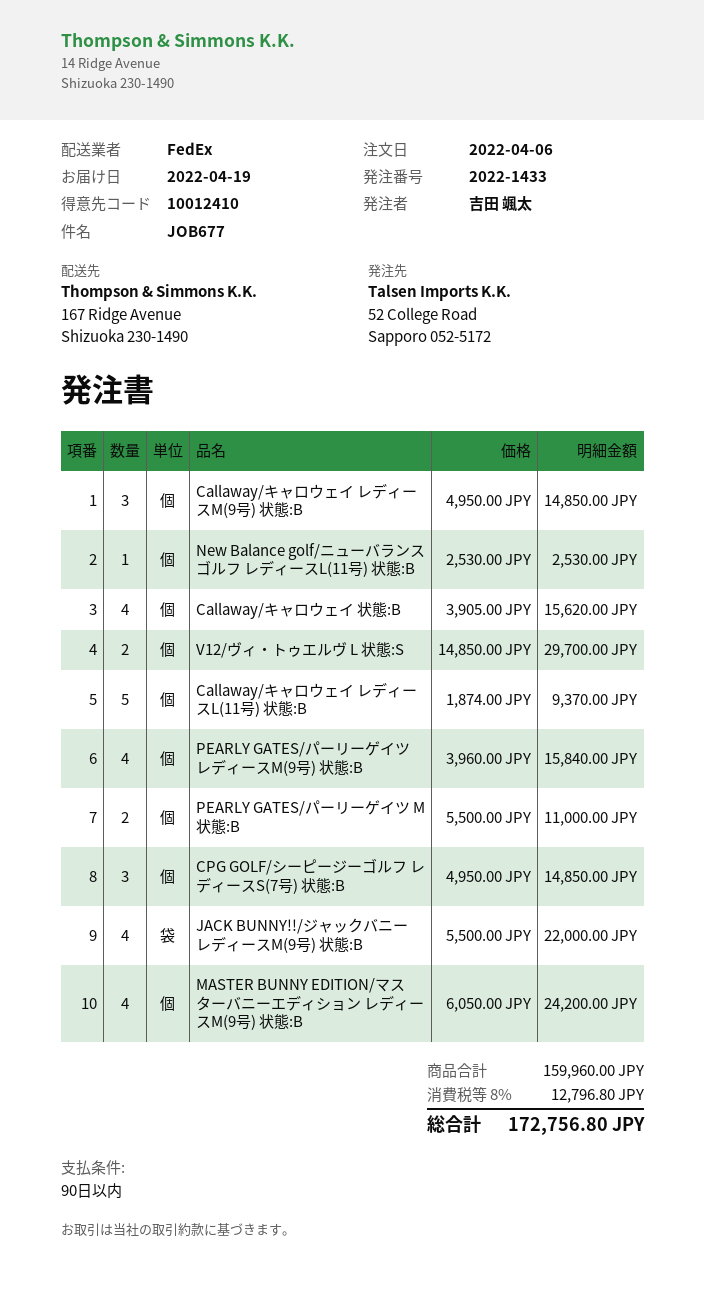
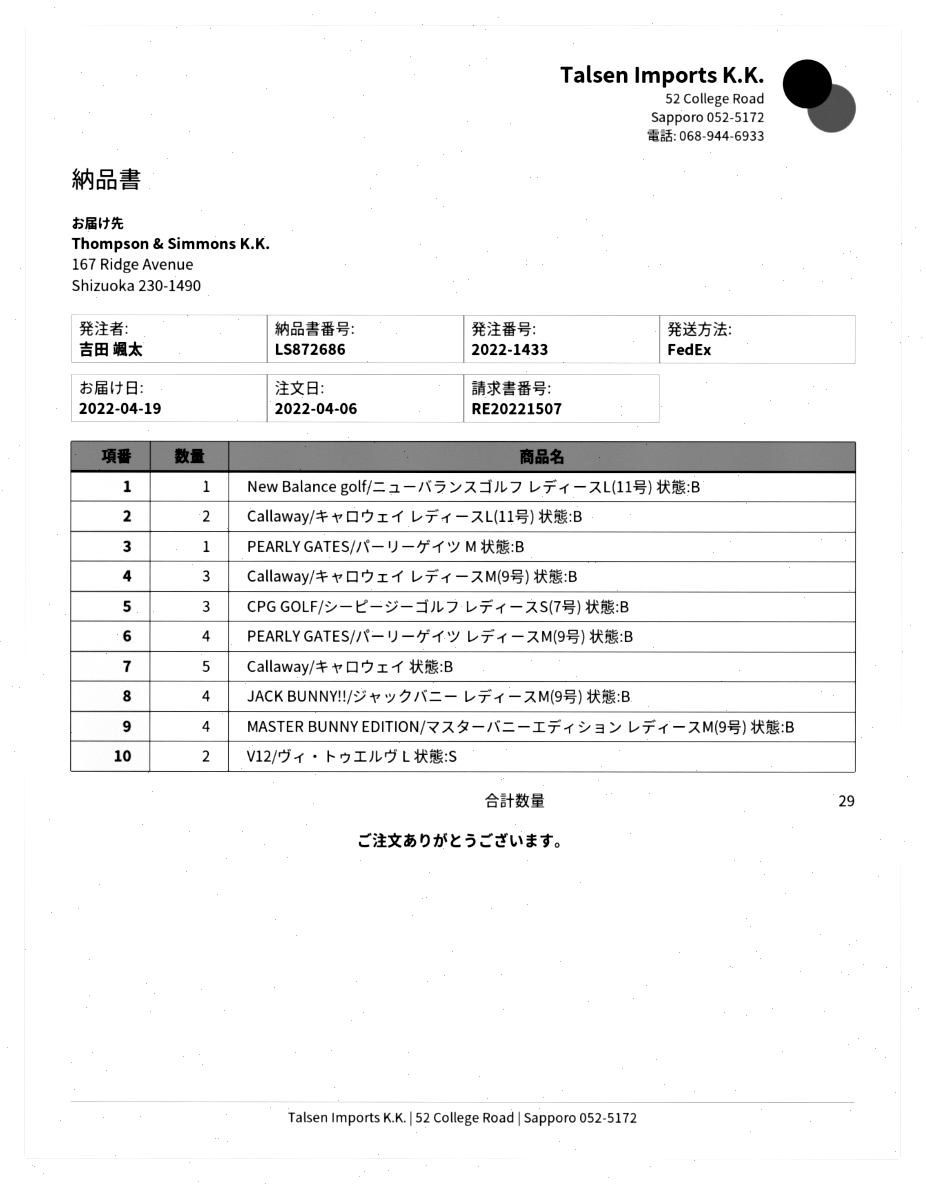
Callaway/キャロウェイ 状態:B: 4 -> 5
Callaway/キャロウェイ レディースL(11号) 状態:B: 5 -> 2
PEARLY GATES/パーリーゲイツ M 状態:B: 2 -> 1

